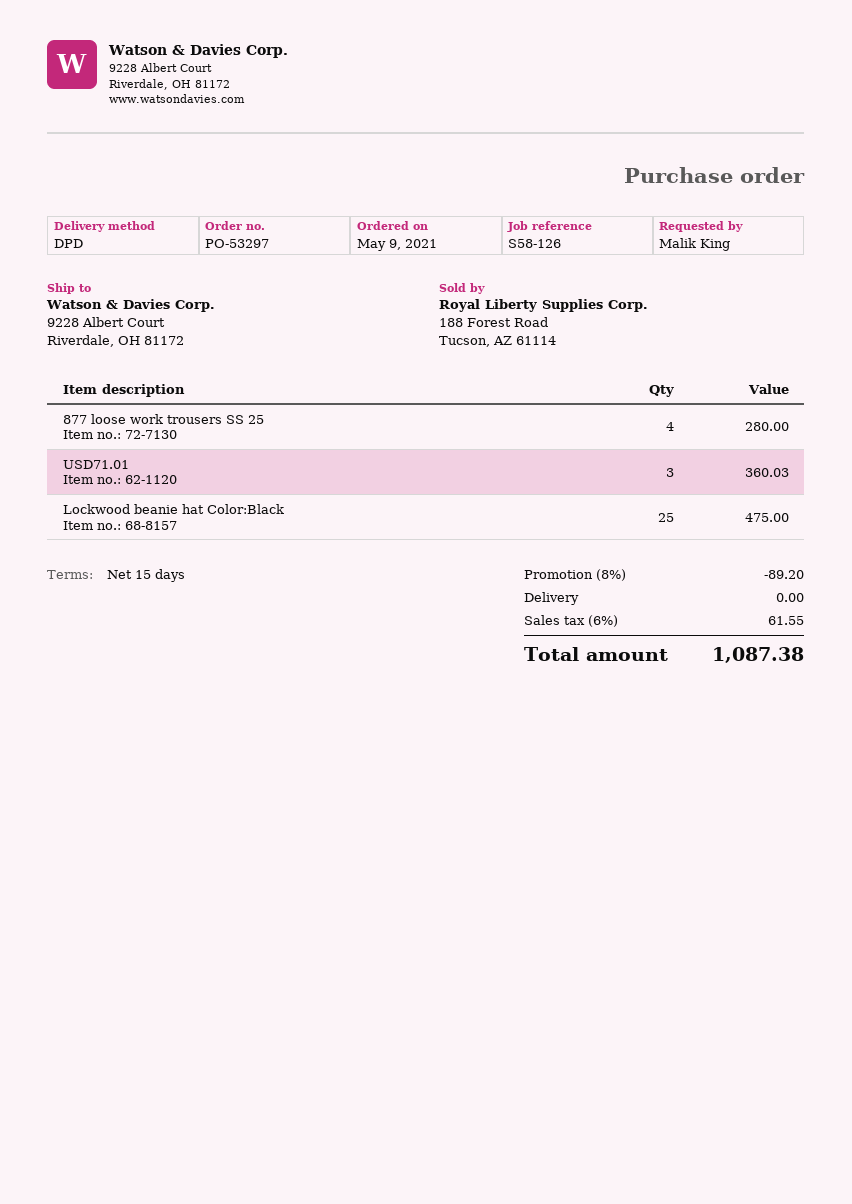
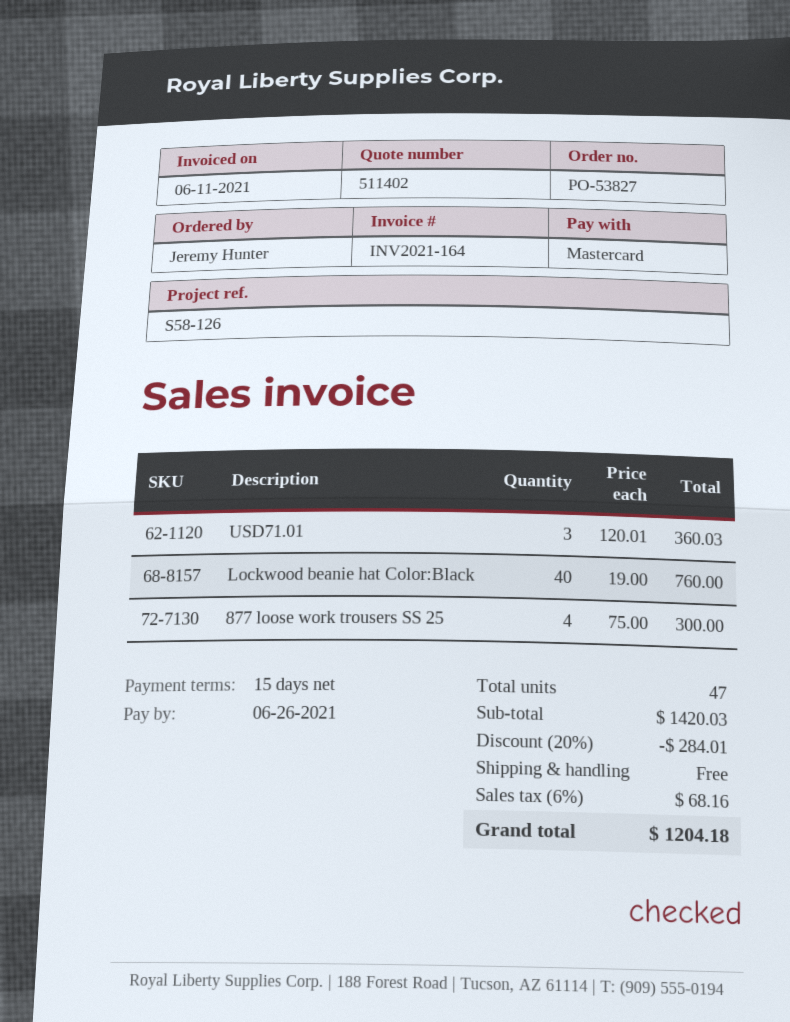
order number: PO-53297 -> PO-53827
ordered by: Malik King -> Jeremy Hunter
877 loose work trousers SS 25: 4 for 280.00 -> 4 for 300.00
Lockwood beanie hat Color:Black: 25 for 475.00 -> 40 for 760.00
discount: 8% = 89.20 -> 20% = 284.01
tax: 6% = 61.55 -> 6% = 68.16
total: 1087.38 -> 1204.18

